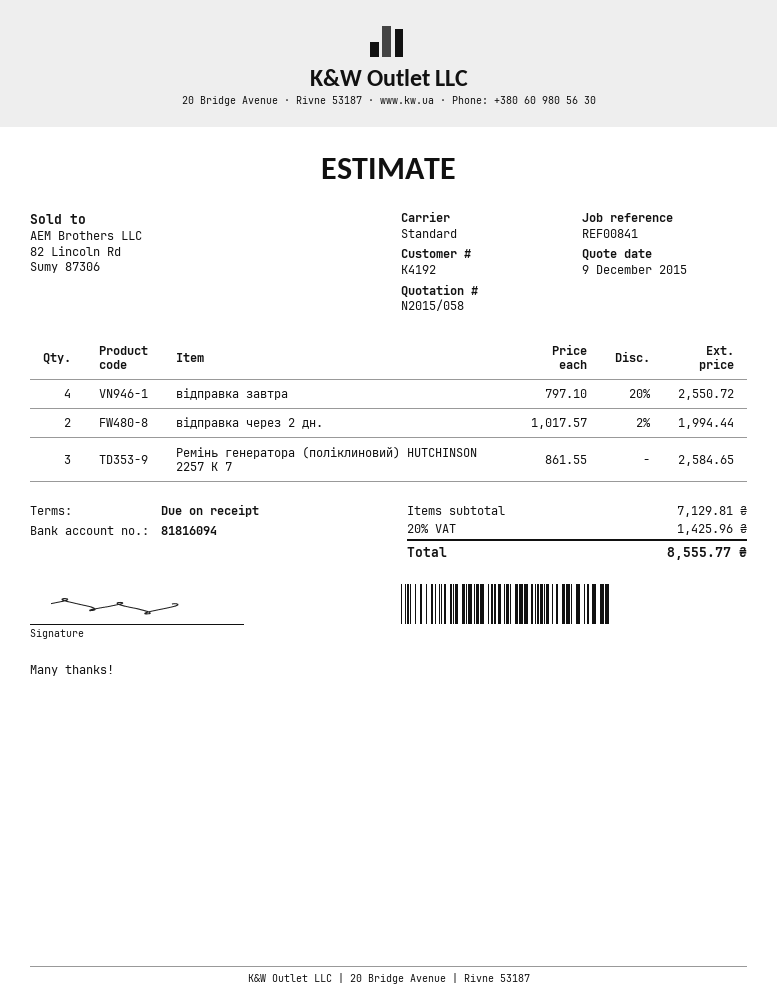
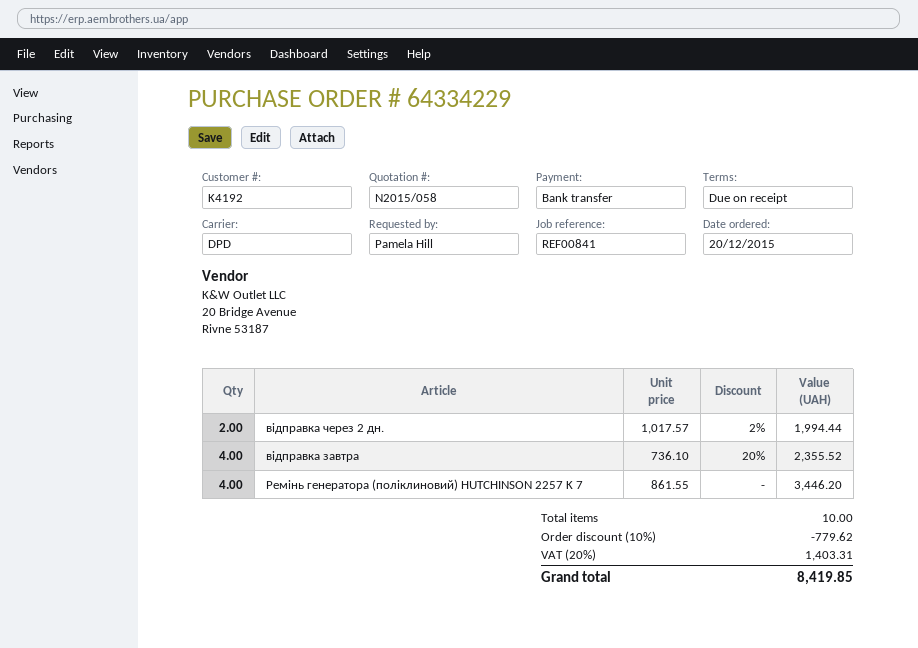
shipping method: standard -> DPD
відправка завтра: 4 x 797.10 - 20% = 2550.72 -> 4 x 736.10 - 20% = 2355.52
Ремінь генератора (поліклиновий) HUTCHINSON 2257 K 7: 3 x 861.55 = 2584.65 -> 4 x 861.55 = 3446.20
discount: none -> 10% = 779.62
tax: 20% = 1425.96 -> 20% = 1403.31
total: 8555.77 -> 8419.85

